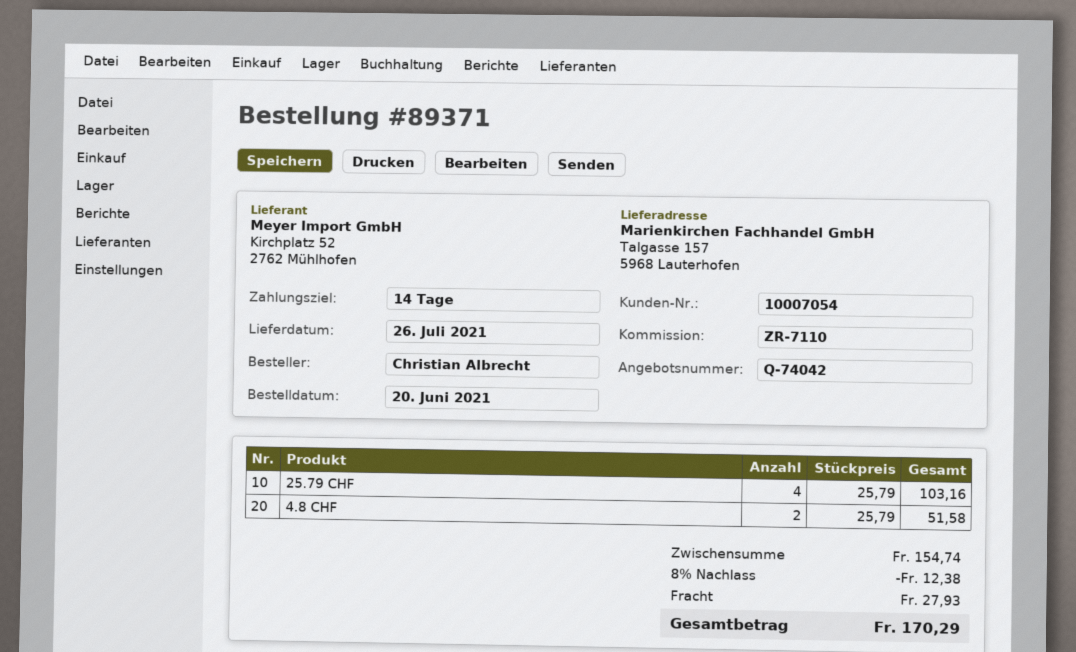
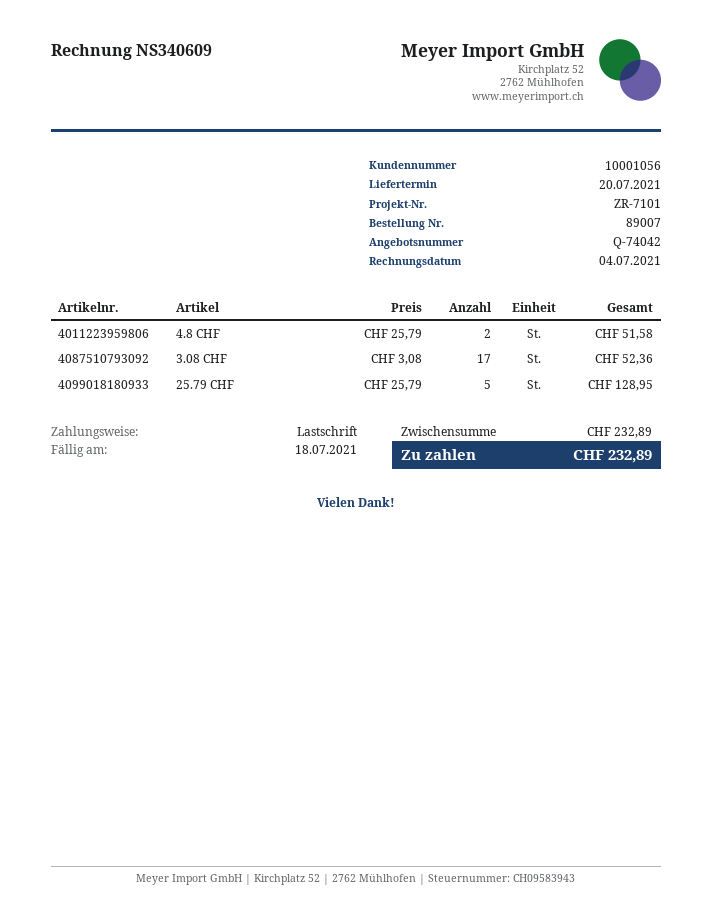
order number: 89371 -> 89007
delivery date: 2021-07-26 -> 2021-07-20
customer number: 10007054 -> 10001056
reference: ZR-7110 -> ZR-7101
25.79 CHF: 4 x 25.79 = 103.16 -> 5 x 25.79 = 128.95
3.08 CHF: none -> 17 x 3.08 = 52.36
subtotal: 154.74 -> 232.89
discount: 8% = 12.38 -> none
shipping: 27.93 -> none
total: 170.29 -> 232.89

